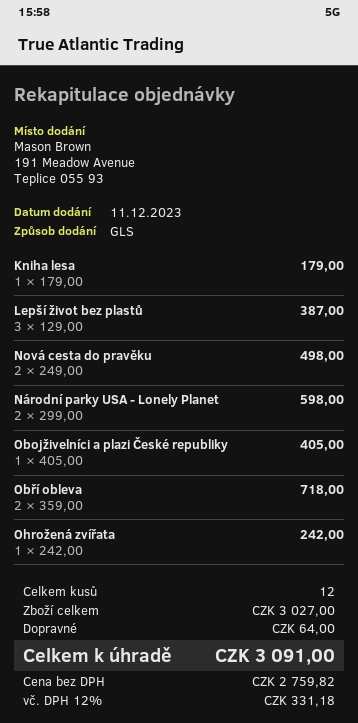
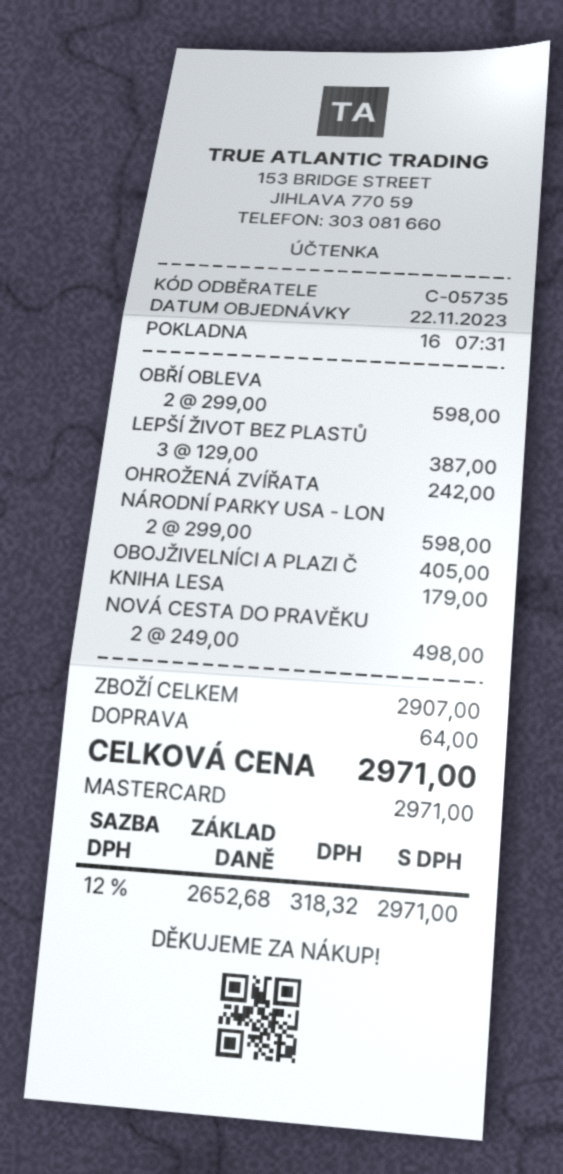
Obří obleva: 2 x 359.00 = 718.00 -> 2 x 299.00 = 598.00
subtotal: 3027.00 -> 2907.00
net: 2759.82 -> 2652.68
tax: 12% = 331.18 -> 12% = 318.32
total: 3091.00 -> 2971.00

